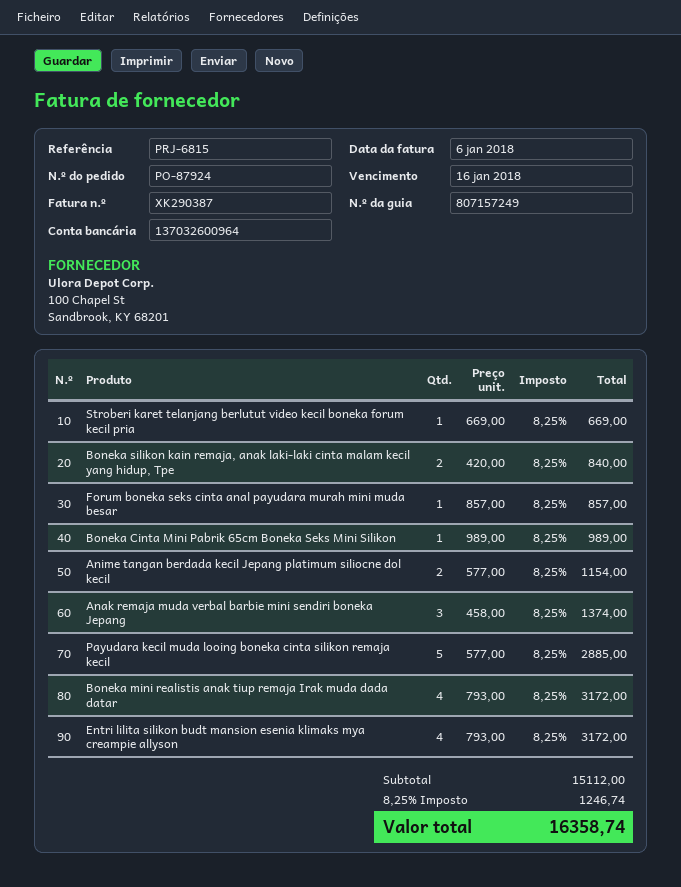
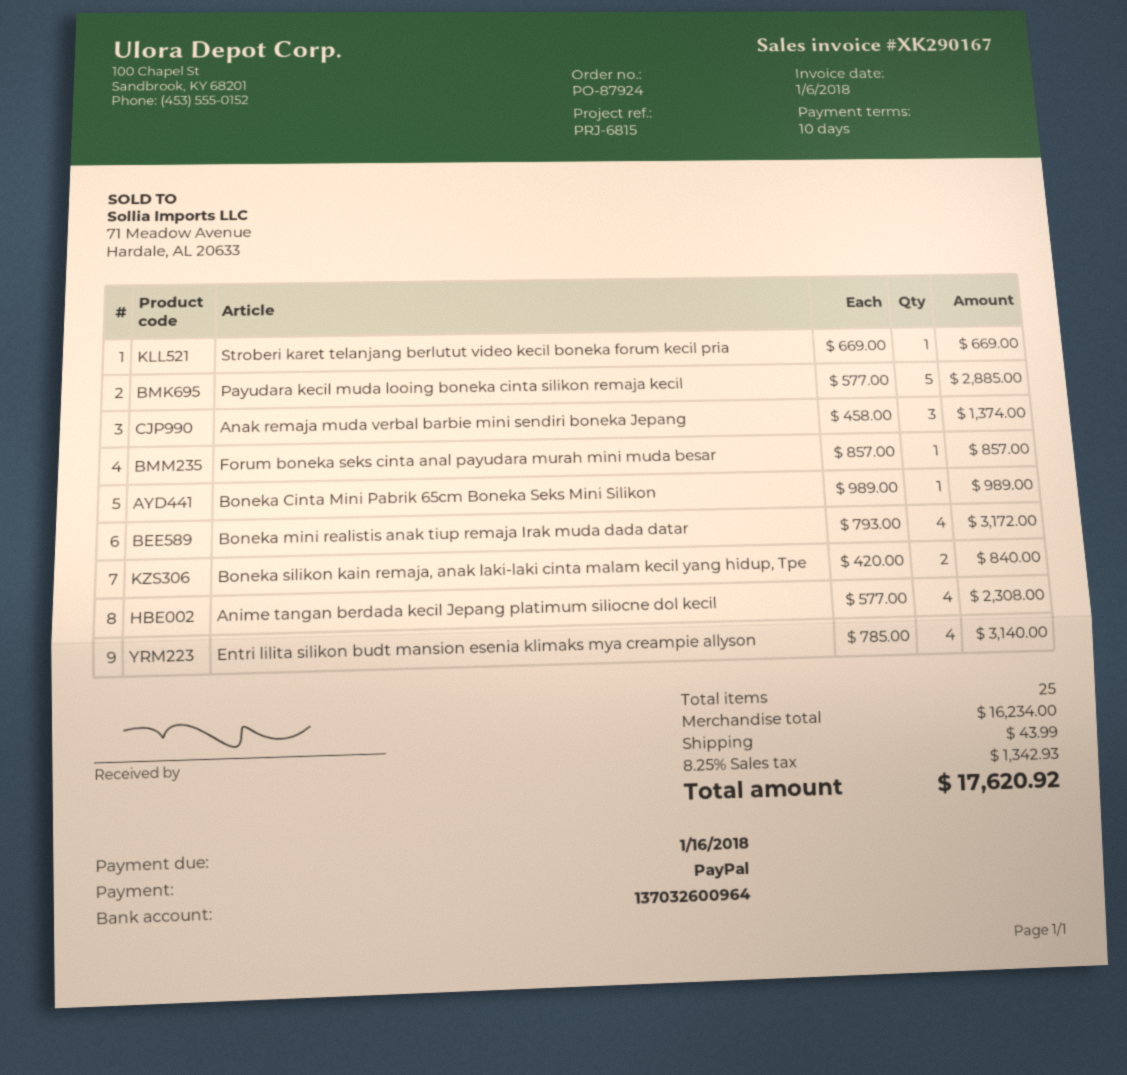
invoice number: XK290387 -> XK290167
Anime tangan berdada kecil Jepang platimum siliocne dol kecil: 2 x 577.00 = 1154.00 -> 4 x 577.00 = 2308.00
Entri lilita silikon budt mansion esenia klimaks mya creampie allyson: 4 x 793.00 = 3172.00 -> 4 x 785.00 = 3140.00
subtotal: 15112.00 -> 16234.00
shipping: none -> 43.99
tax: 8.25% = 1246.74 -> 8.25% = 1342.93
total: 16358.74 -> 17620.92

